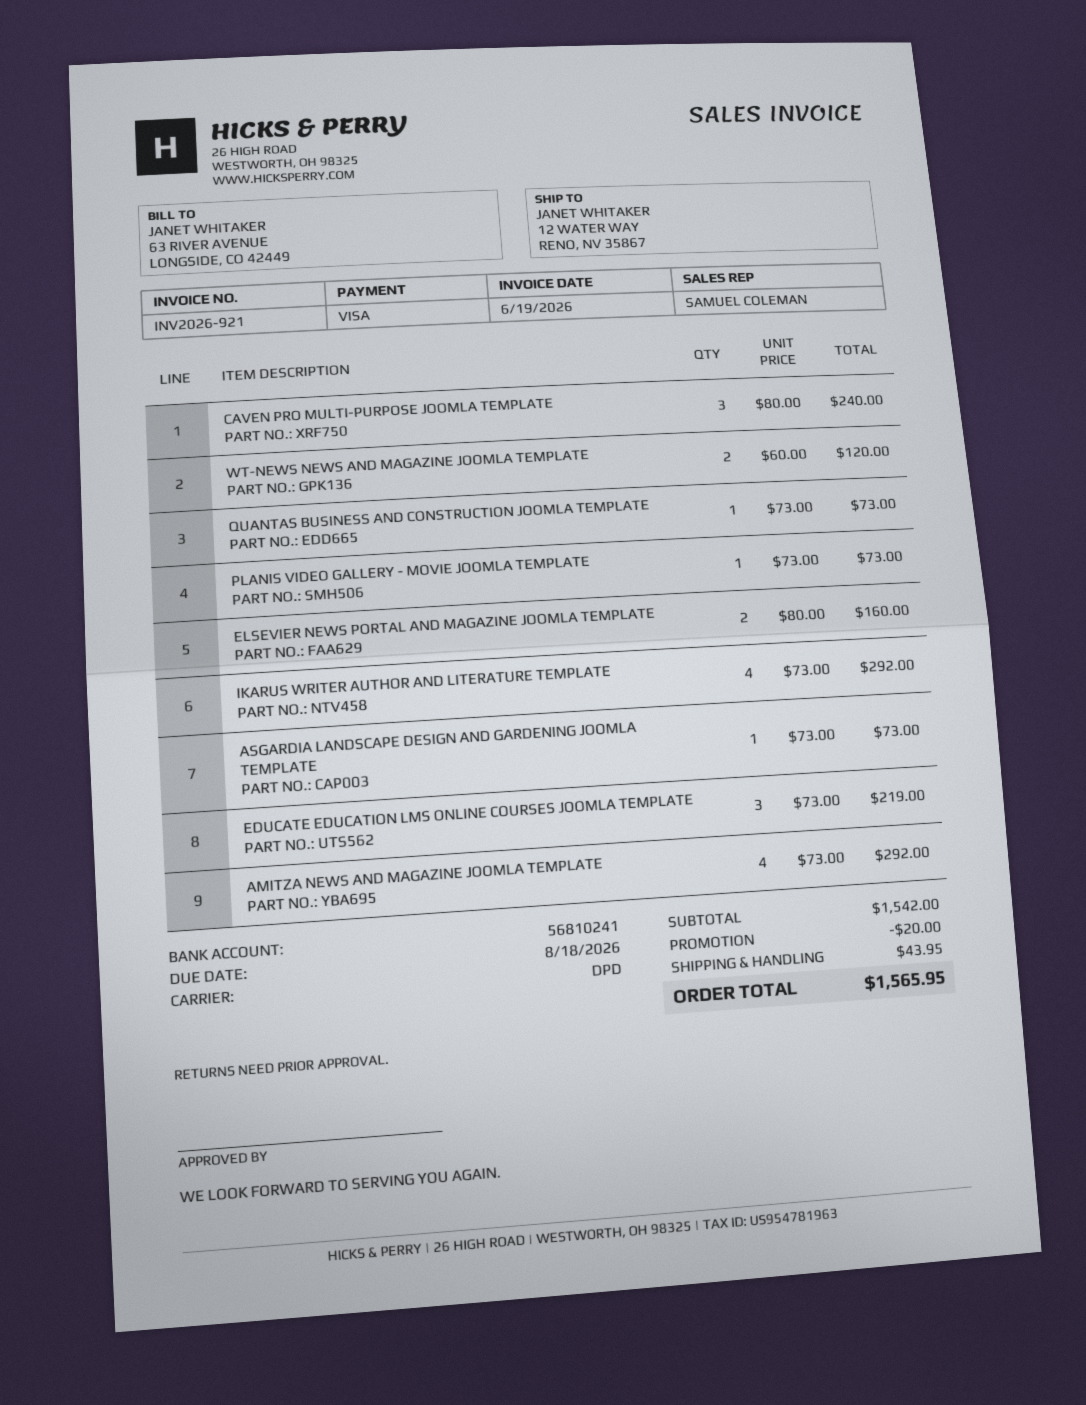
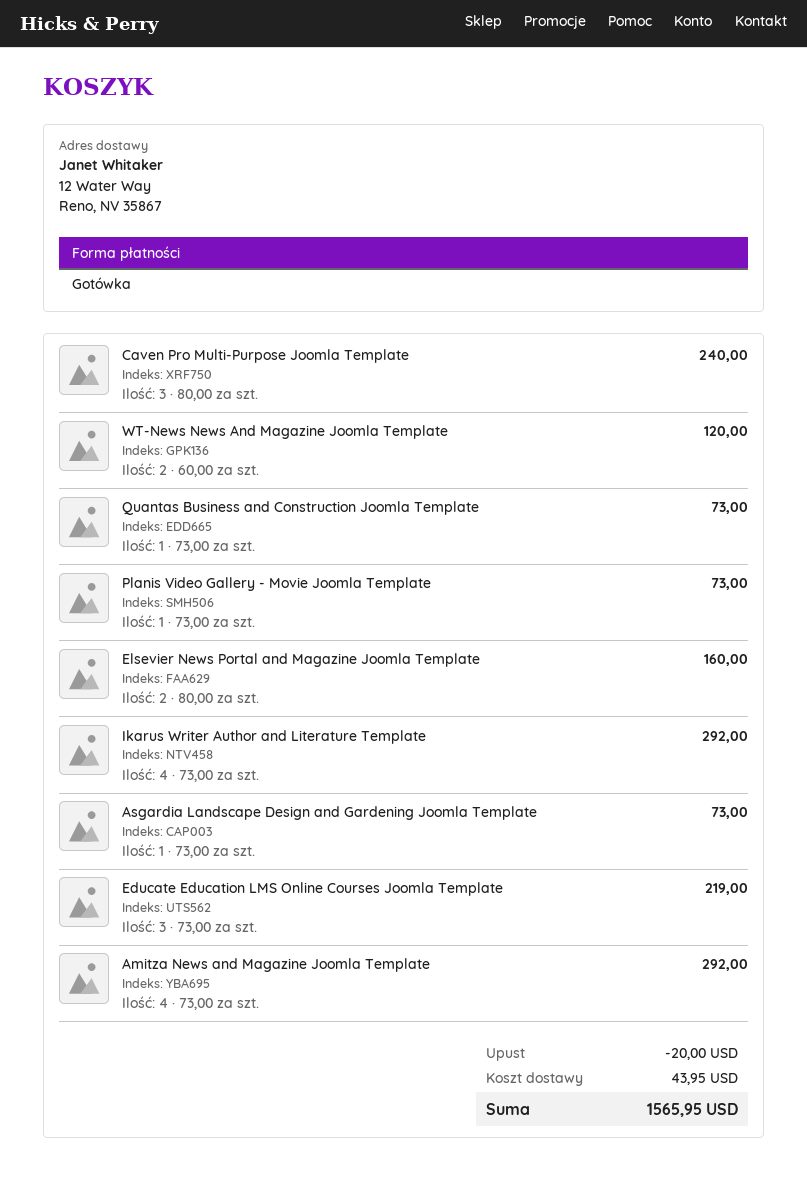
payment method: Visa -> cash

